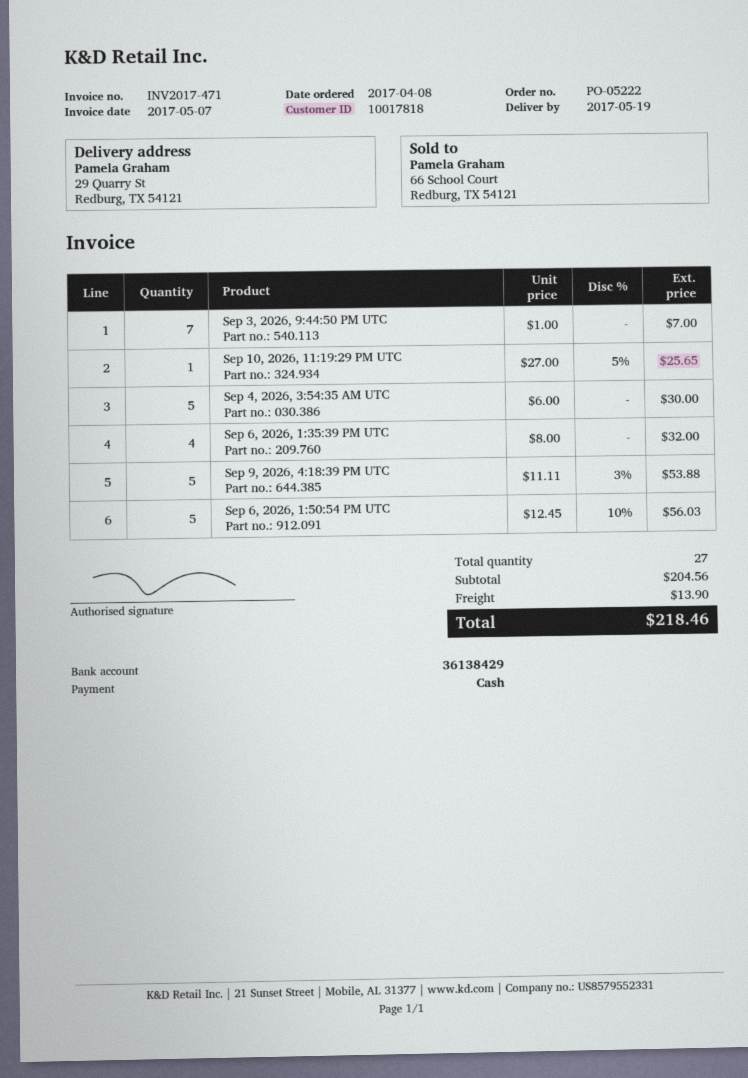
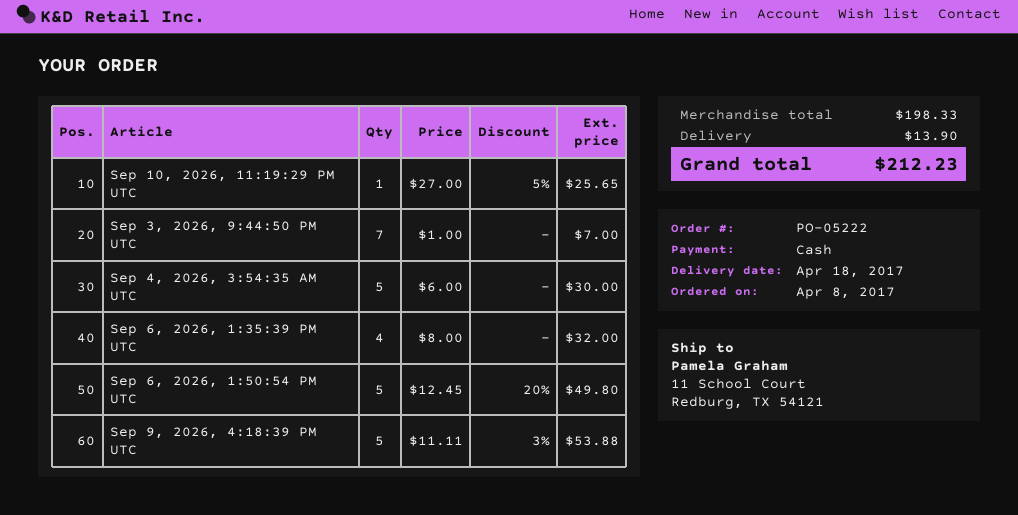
delivery date: 2017-05-19 -> 2017-04-18
ship to: 29 Quarry St, Redburg, TX 54121 -> 11 School Court, Redburg, TX 54121
Sep 6, 2026, 1:50:54 PM UTC: 5 x 12.45 - 10% = 56.03 -> 5 x 12.45 - 20% = 49.80
subtotal: 204.56 -> 198.33
total: 218.46 -> 212.23

